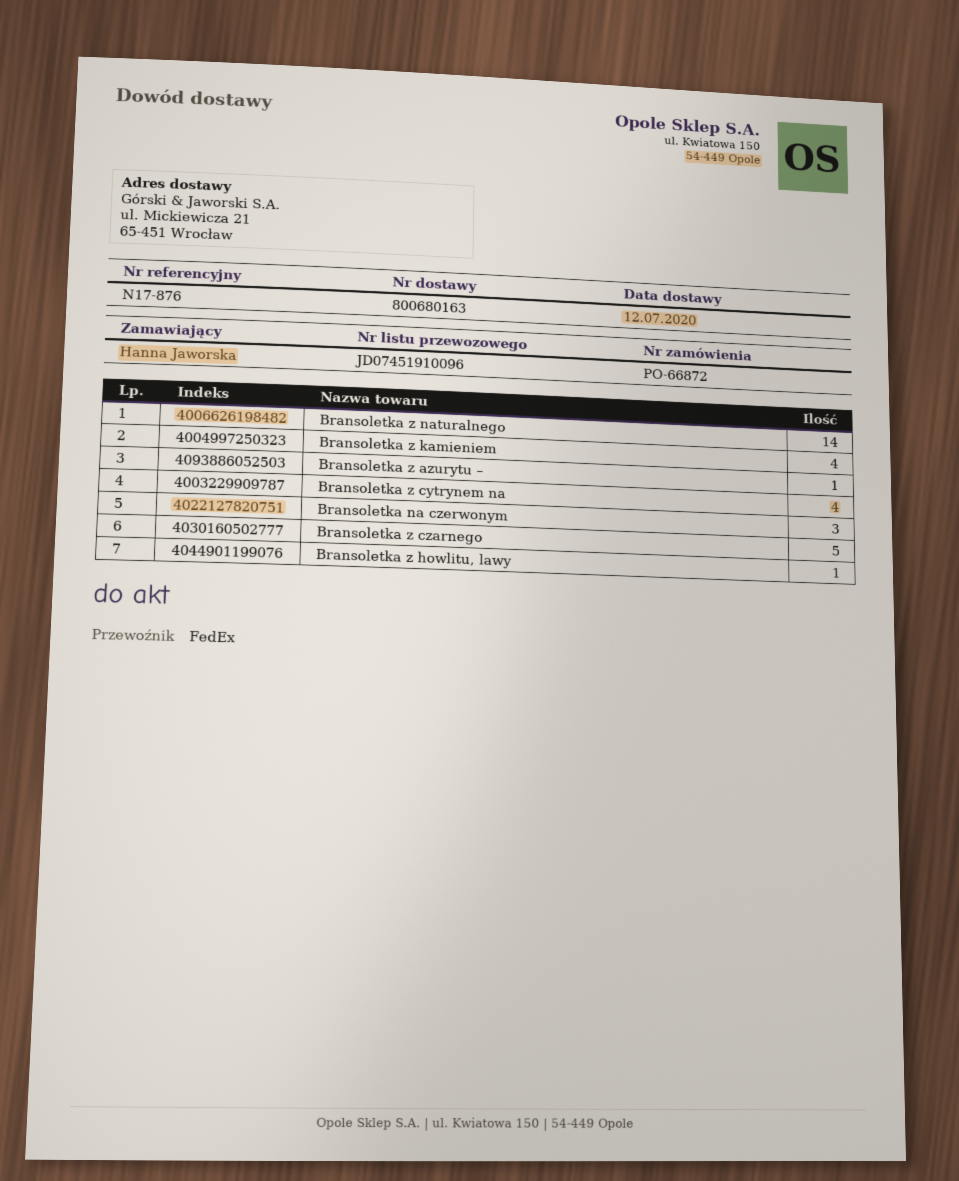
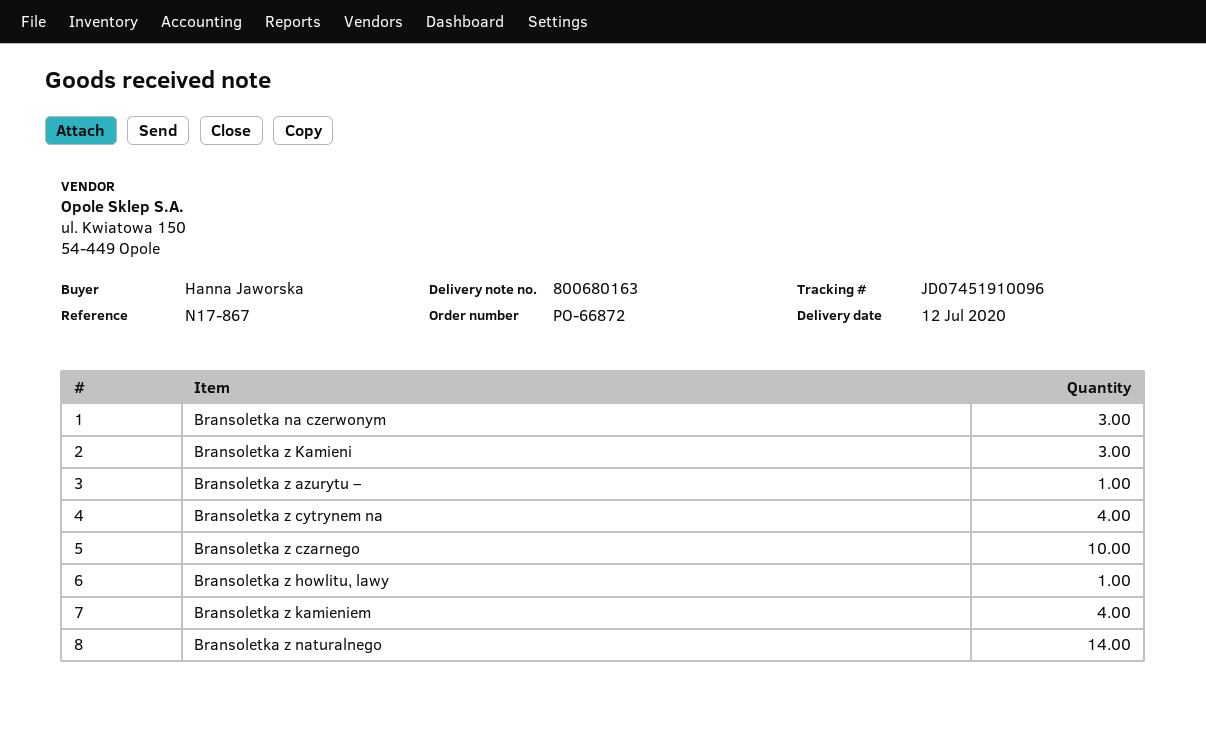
reference: N17-876 -> N17-867
Bransoletka z czarnego: 5 -> 10
Bransoletka z Kamieni: none -> 3

